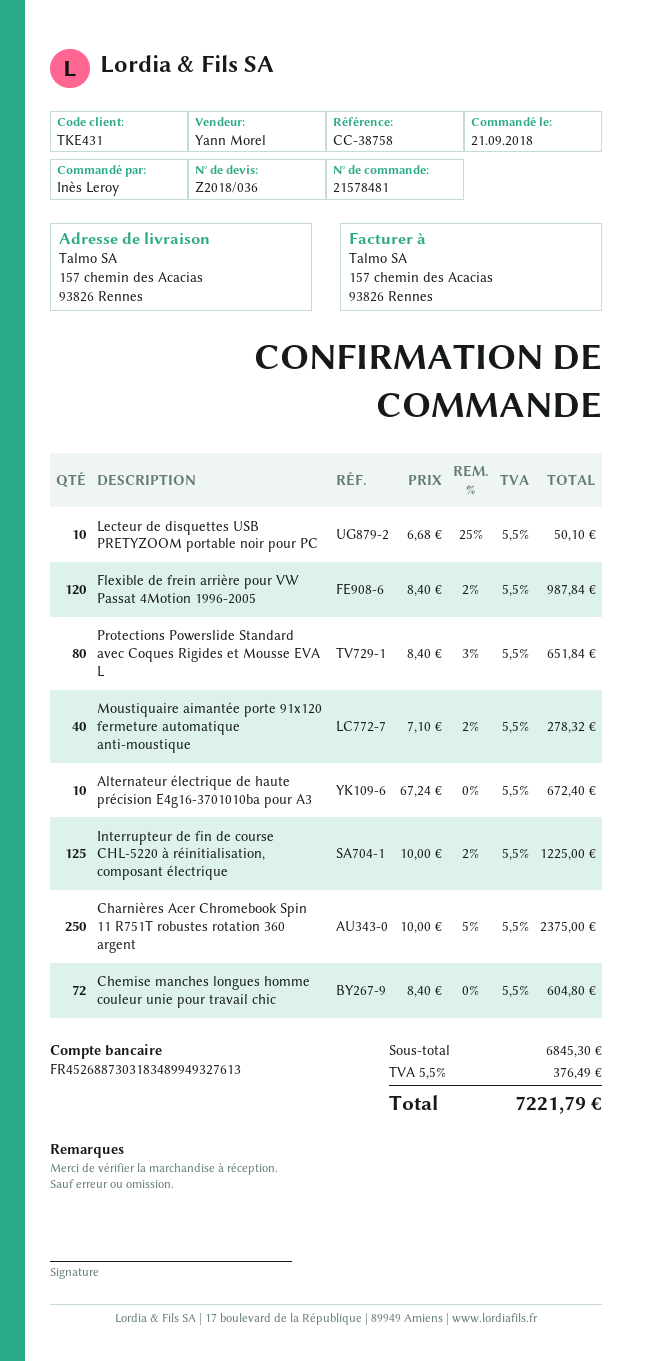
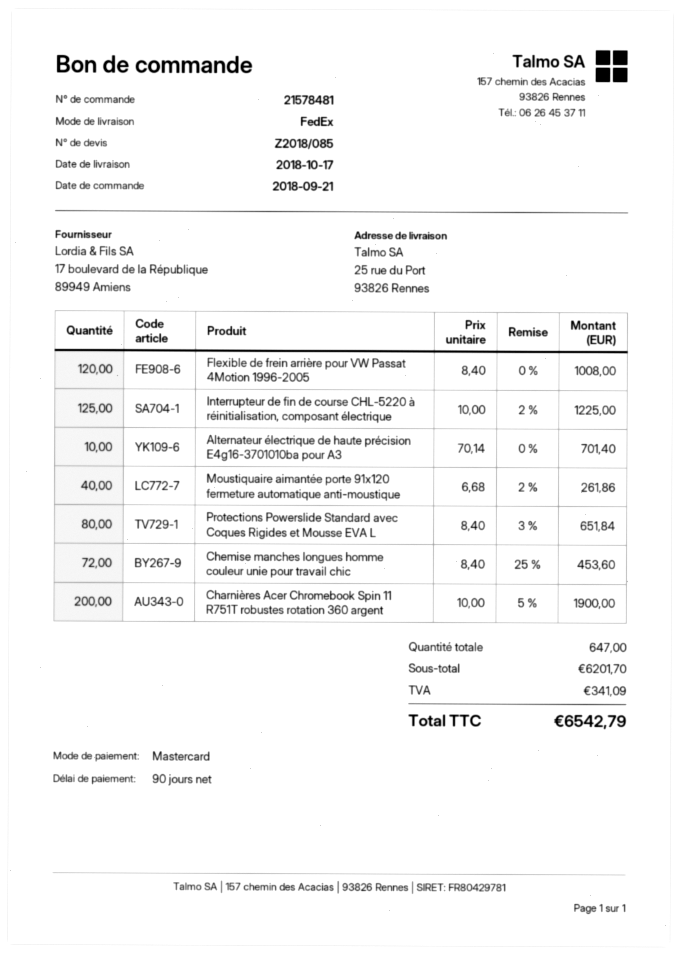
quote number: Z2018/036 -> Z2018/085
ship to: 157 chemin des Acacias, 93826 Rennes -> 25 rue du Port, 93826 Rennes
Lecteur de disquettes USB PRETYZOOM portable noir pour PC: 10 x 6.68 - 25% = 50.10 -> none
Flexible de frein arrière pour VW Passat 4Motion 1996-2005: 120 x 8.40 - 2% = 987.84 -> 120 x 8.40 = 1008.00
Moustiquaire aimantée porte 91x120 fermeture automatique anti-moustique: 40 x 7.10 - 2% = 278.32 -> 40 x 6.68 - 2% = 261.86
Alternateur électrique de haute précision E4g16-3701010ba pour A3: 10 x 67.24 = 672.40 -> 10 x 70.14 = 701.40
Charnières Acer Chromebook Spin 11 R751T robustes rotation 360 argent: 250 x 10.00 - 5% = 2375.00 -> 200 x 10.00 - 5% = 1900.00
Chemise manches longues homme couleur unie pour travail chic: 72 x 8.40 = 604.80 -> 72 x 8.40 - 25% = 453.60
subtotal: 6845.30 -> 6201.70
tax: 376.49 -> 341.09
total: 7221.79 -> 6542.79

